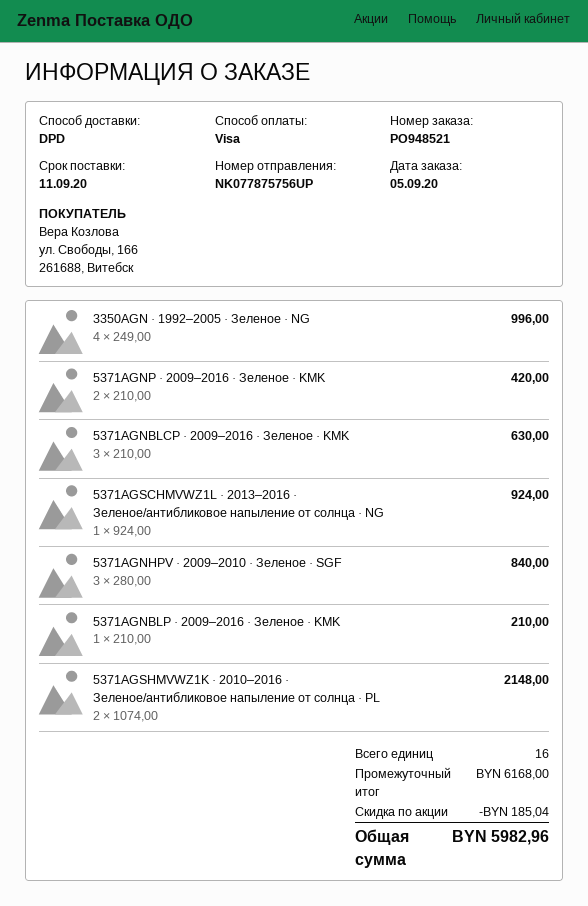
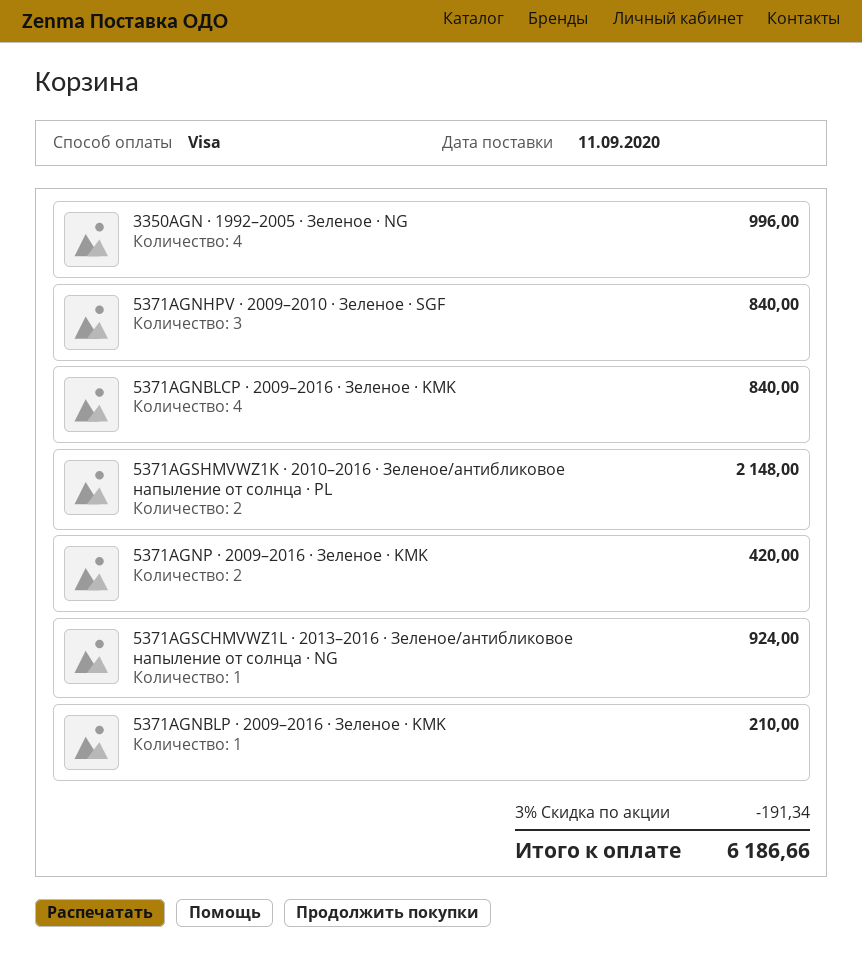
5371AGNBLCP · 2009–2016 · Зеленое · KMK: 3 for 630.00 -> 4 for 840.00
discount: 185.04 -> 191.34
total: 5982.96 -> 6186.66

